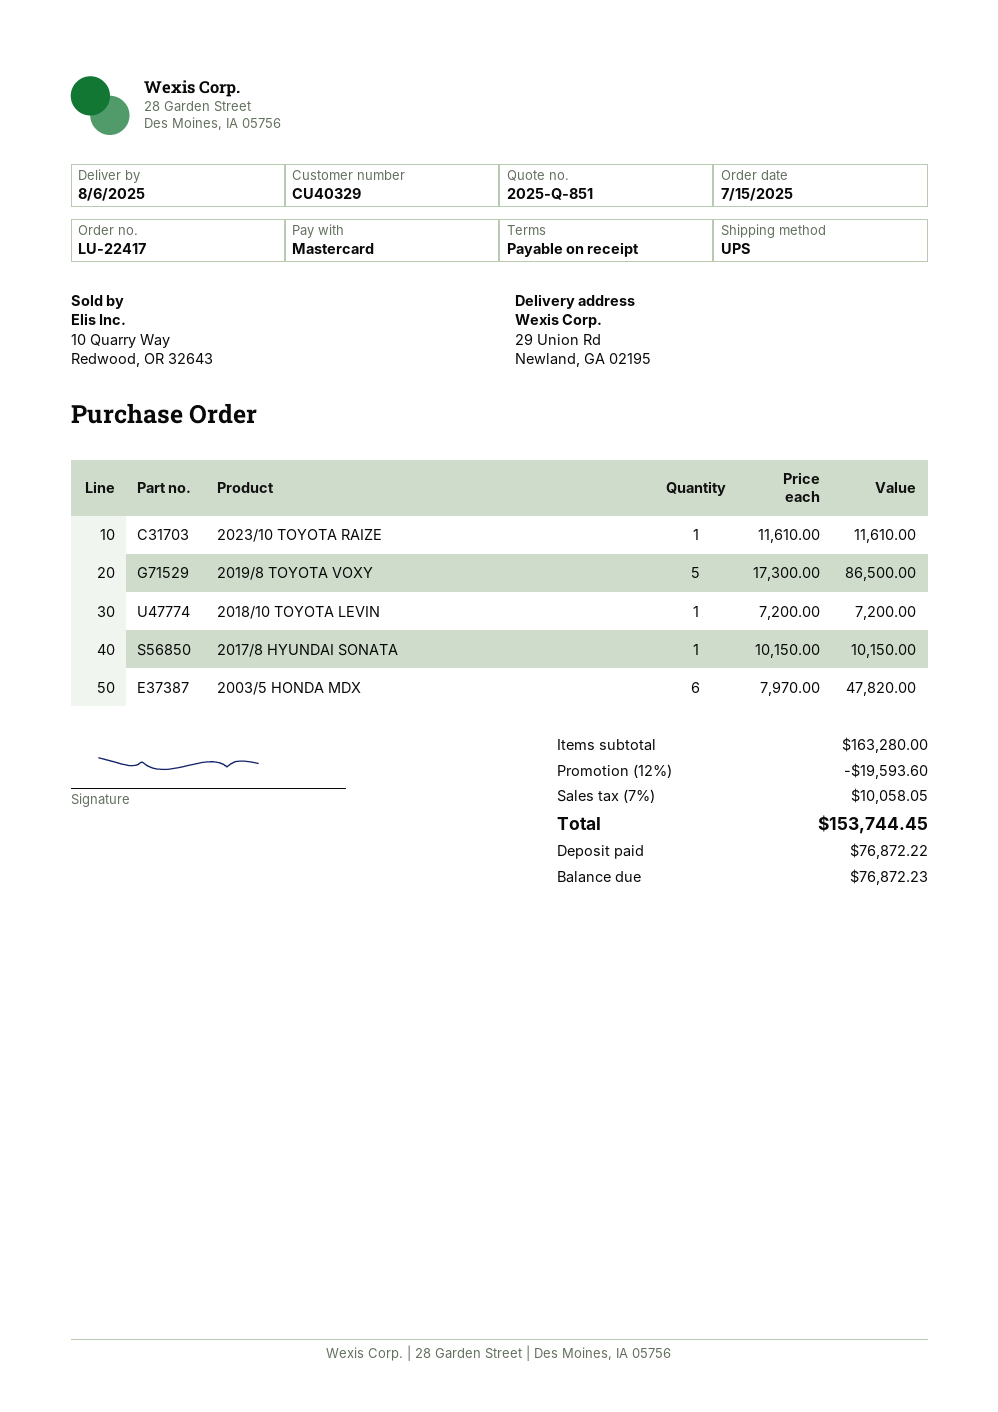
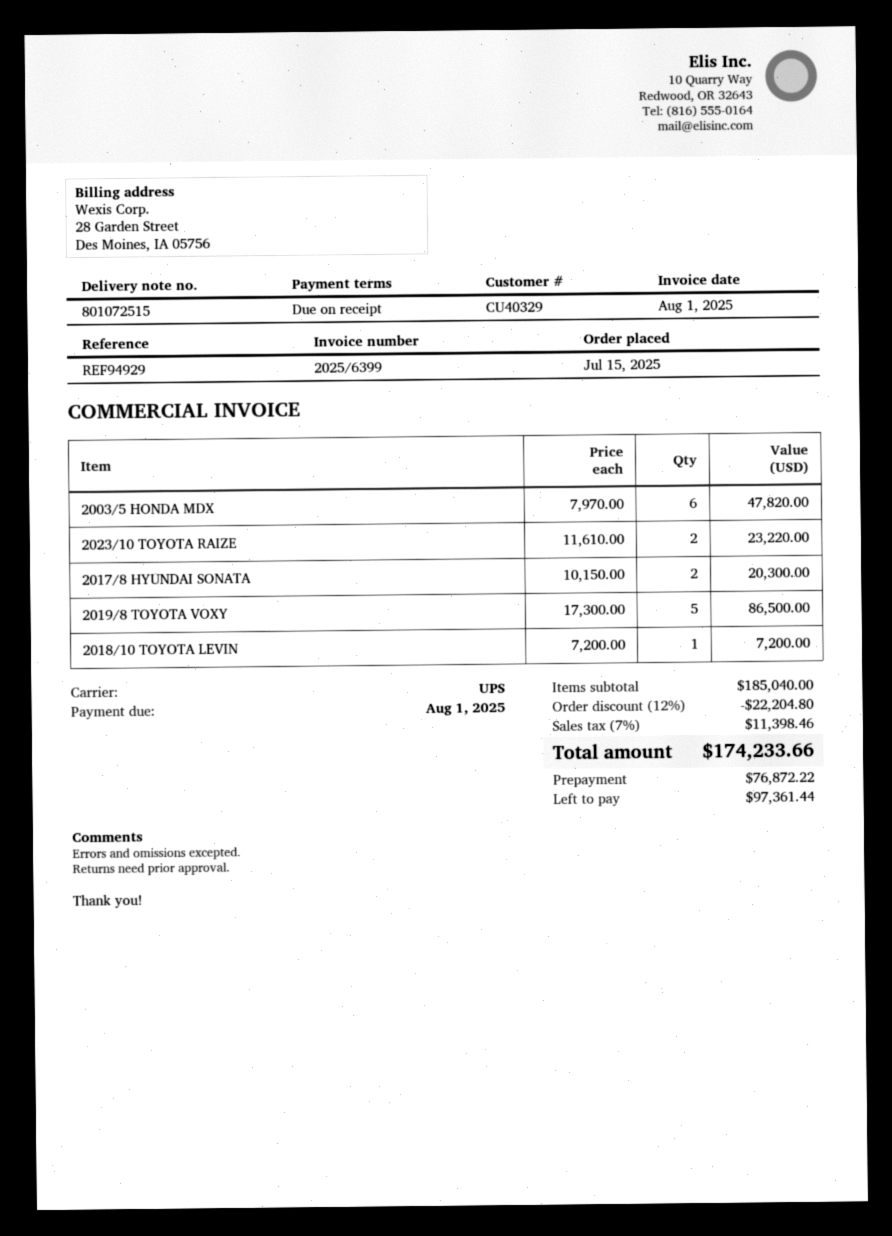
2023/10 TOYOTA RAIZE: 1 x 11610.00 = 11610.00 -> 2 x 11610.00 = 23220.00
2017/8 HYUNDAI SONATA: 1 x 10150.00 = 10150.00 -> 2 x 10150.00 = 20300.00
subtotal: 163280.00 -> 185040.00
discount: 12% = 19593.60 -> 12% = 22204.80
tax: 7% = 10058.05 -> 7% = 11398.46
total: 153744.45 -> 174233.66
balance: 76872.23 -> 97361.44

